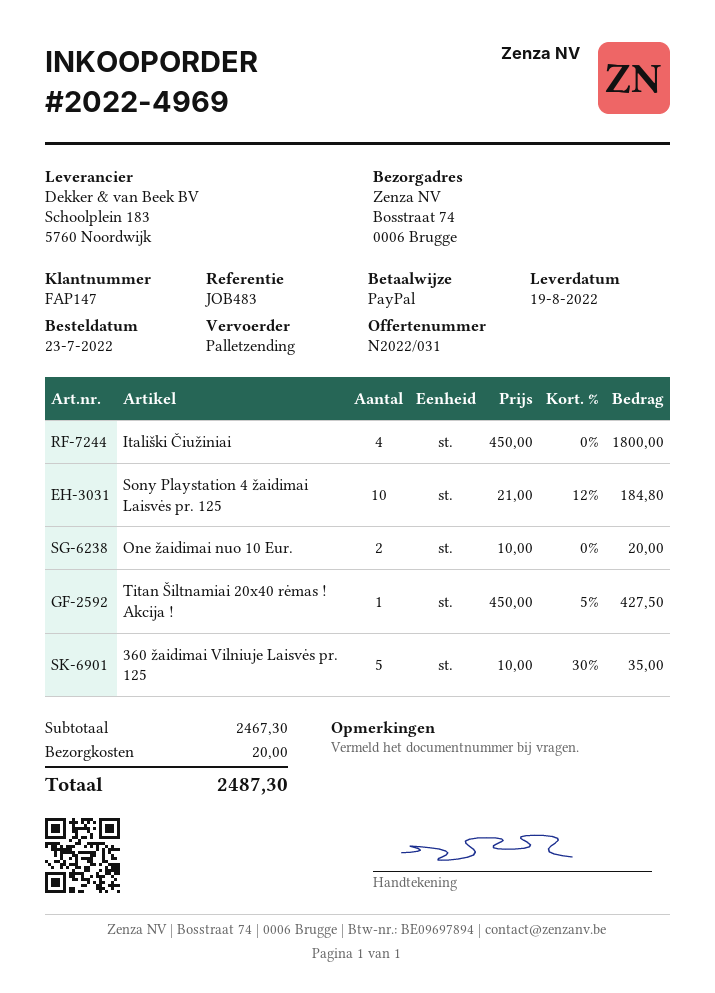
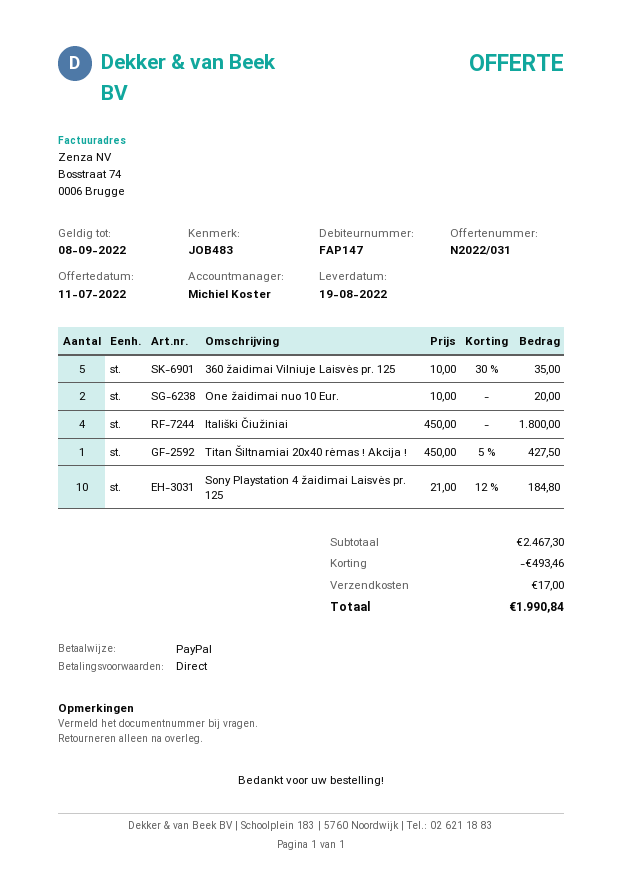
discount: none -> 493.46
shipping: 20.00 -> 17.00
total: 2487.30 -> 1990.84

